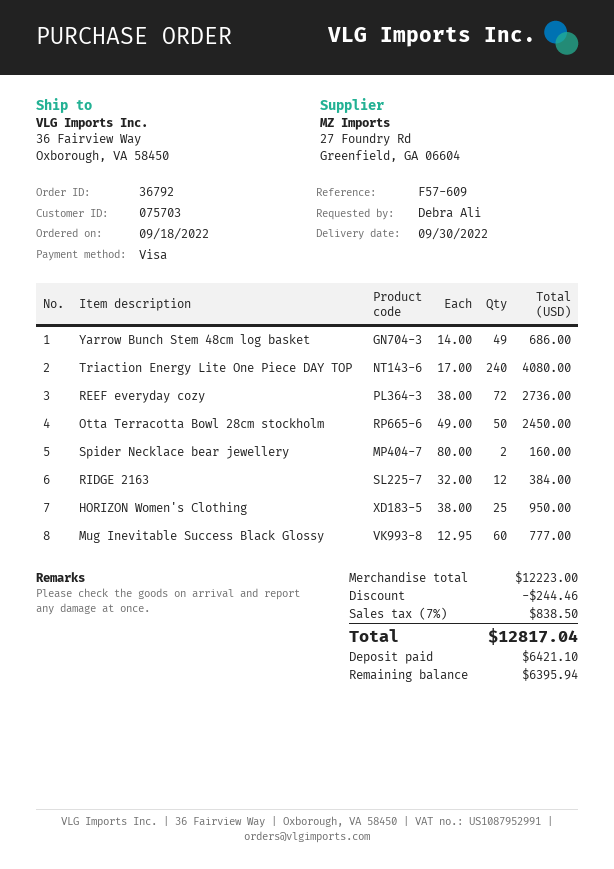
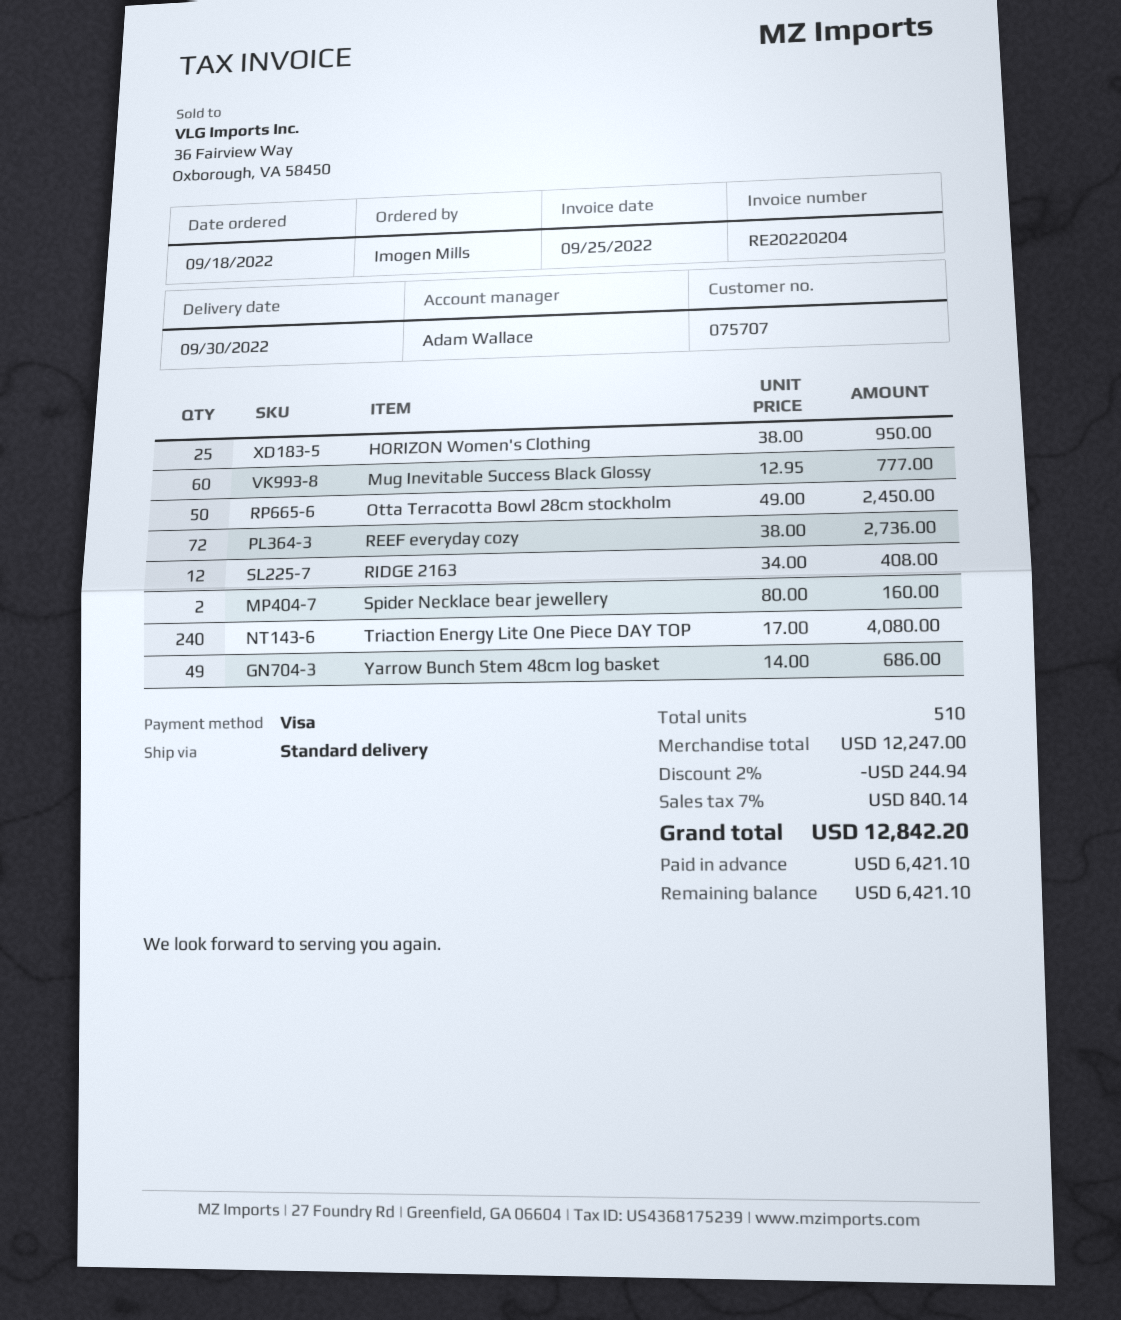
customer number: 075703 -> 075707
ordered by: Debra Ali -> Imogen Mills
RIDGE 2163: 12 x 32.00 = 384.00 -> 12 x 34.00 = 408.00
subtotal: 12223.00 -> 12247.00
discount: 244.46 -> 244.94
tax: 7% = 838.50 -> 7% = 840.14
total: 12817.04 -> 12842.20
balance: 6395.94 -> 6421.10

